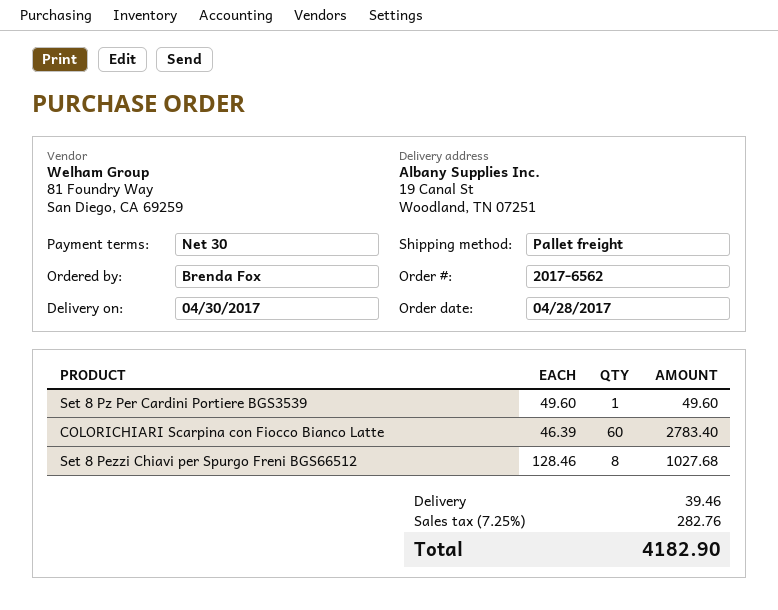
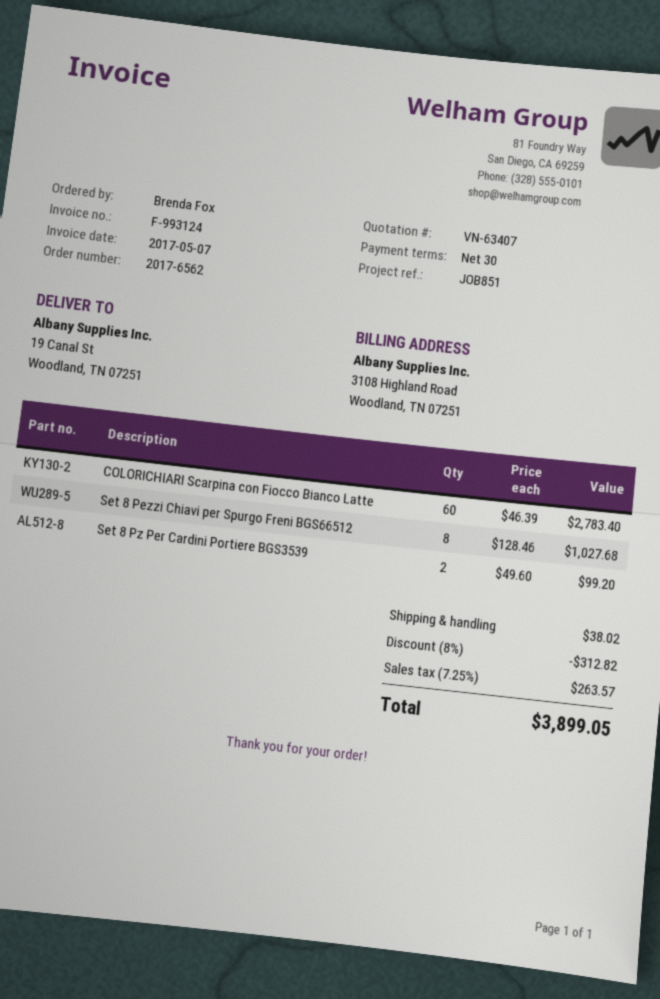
Set 8 Pz Per Cardini Portiere BGS3539: 1 x 49.60 = 49.60 -> 2 x 49.60 = 99.20
discount: none -> 8% = 312.82
shipping: 39.46 -> 38.02
tax: 7.25% = 282.76 -> 7.25% = 263.57
total: 4182.90 -> 3899.05

